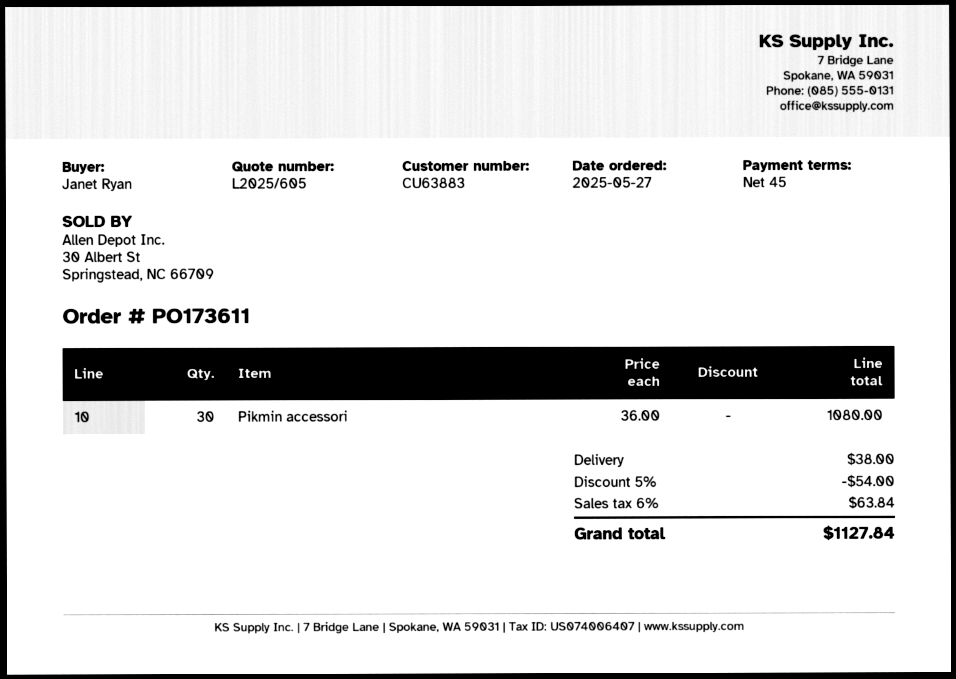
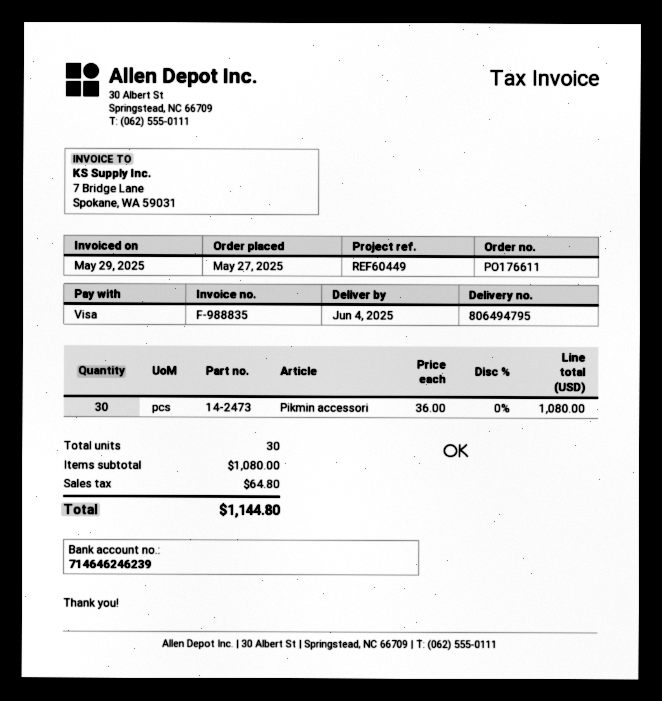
order number: PO173611 -> PO176611
discount: 5% = 54.00 -> none
shipping: 38.00 -> none
tax: 63.84 -> 64.80
total: 1127.84 -> 1144.80

